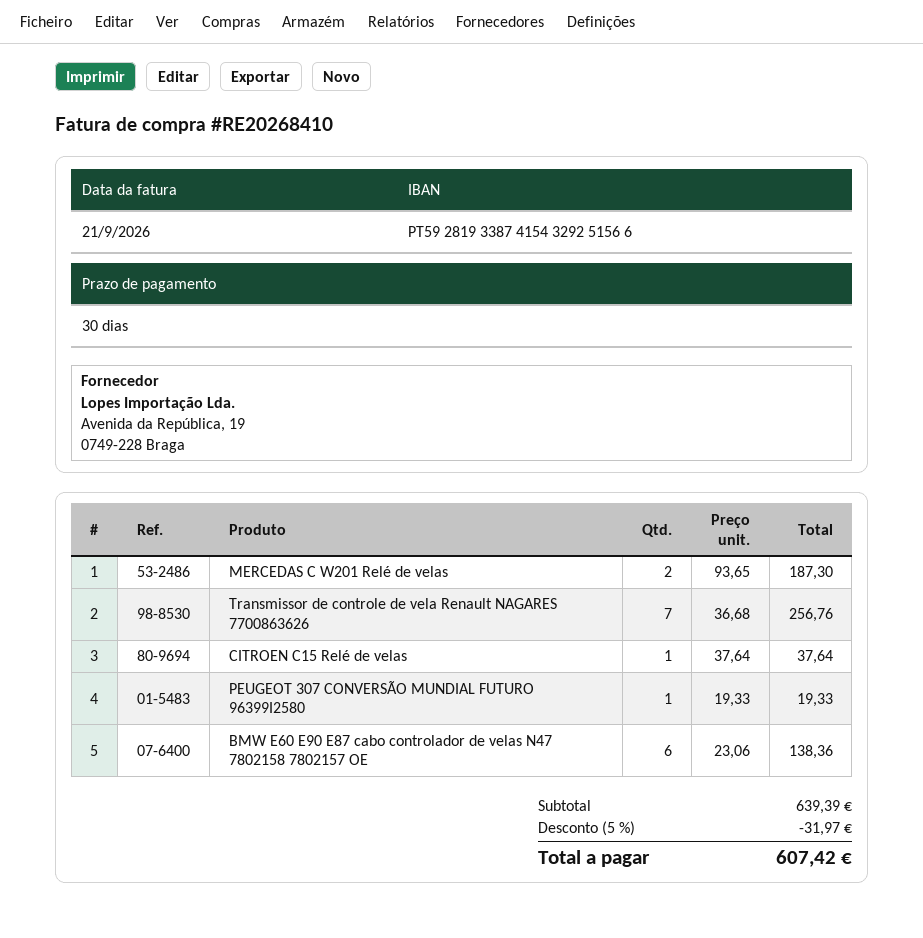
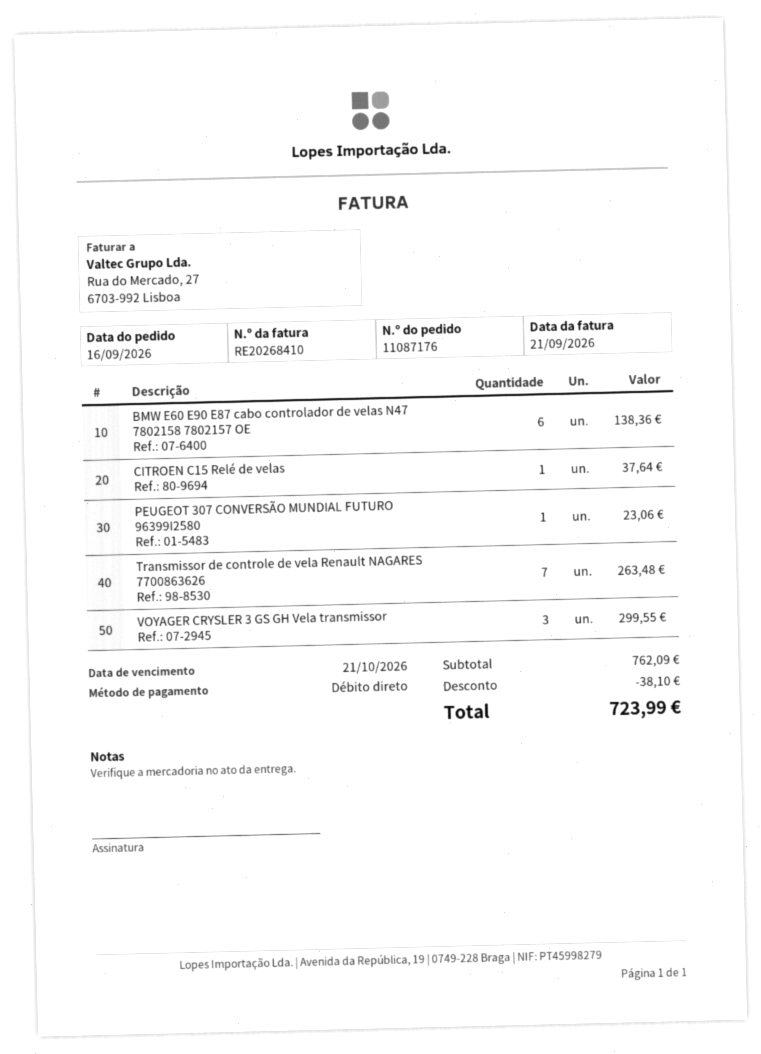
MERCEDAS C W201 Relé de velas: 2 for 187.30 -> none
Transmissor de controle de vela Renault NAGARES 7700863626: 7 for 256.76 -> 7 for 263.48
PEUGEOT 307 CONVERSÃO MUNDIAL FUTURO 96399I2580: 1 for 19.33 -> 1 for 23.06
VOYAGER CRYSLER 3 GS GH Vela transmissor: none -> 3 for 299.55
subtotal: 639.39 -> 762.09
discount: 31.97 -> 38.10
total: 607.42 -> 723.99

